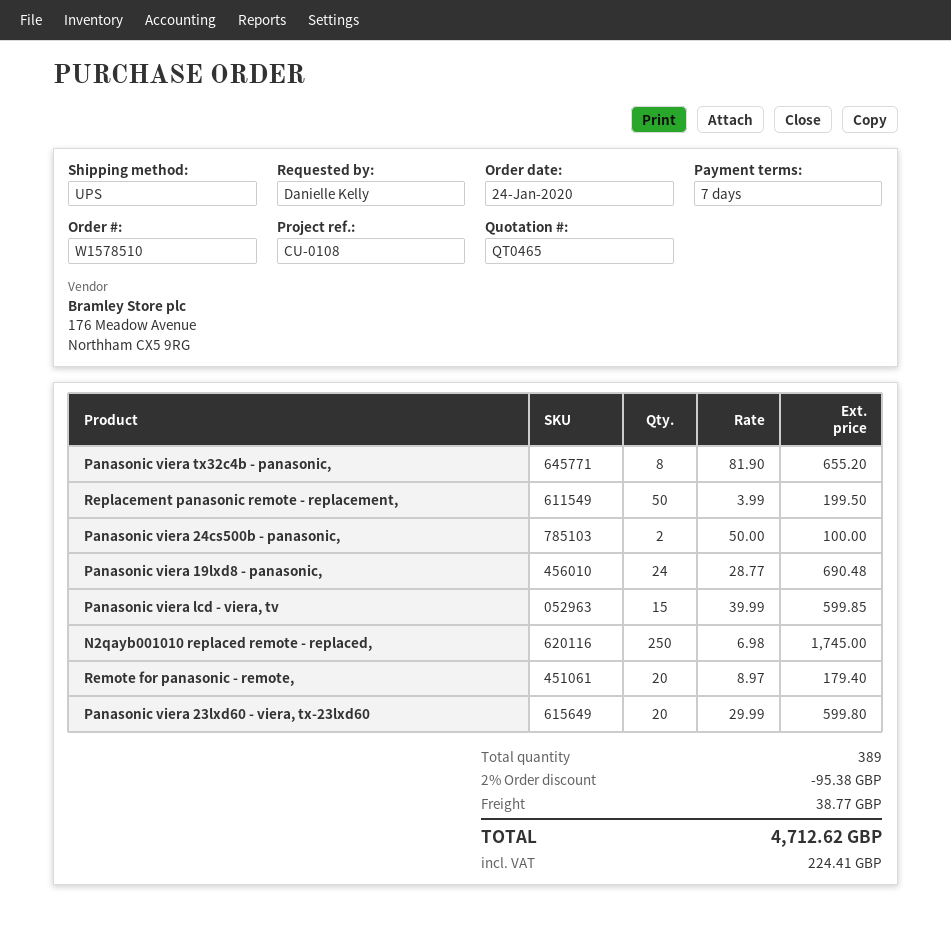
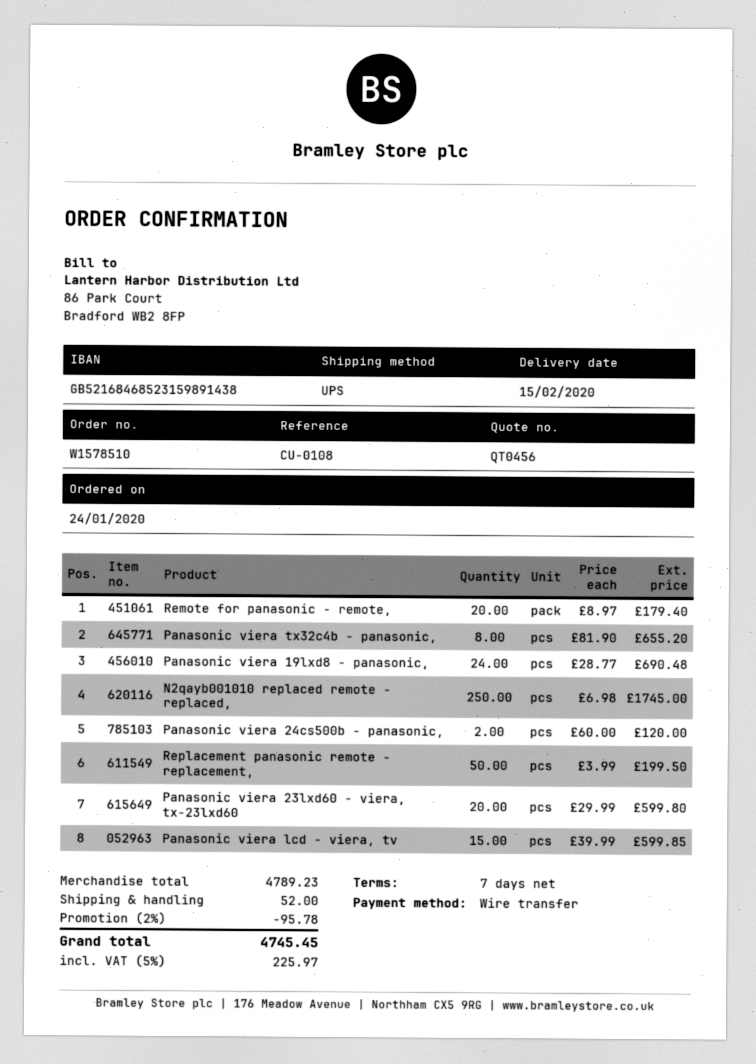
quote number: QT0465 -> QT0456
Panasonic viera 24cs500b - panasonic,: 2 x 50.00 = 100.00 -> 2 x 60.00 = 120.00
discount: 2% = 95.38 -> 2% = 95.78
shipping: 38.77 -> 52.00
tax: 224.41 -> 225.97
total: 4712.62 -> 4745.45

